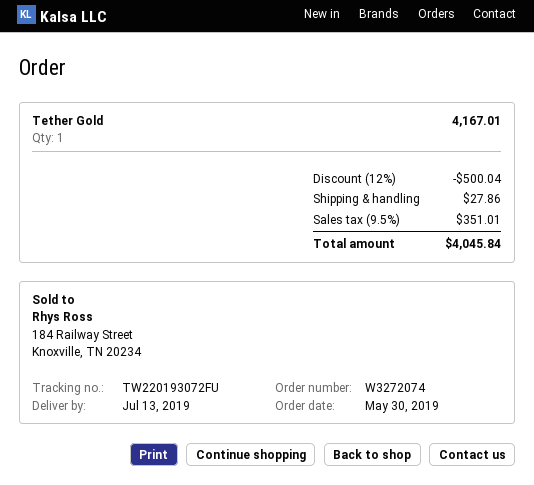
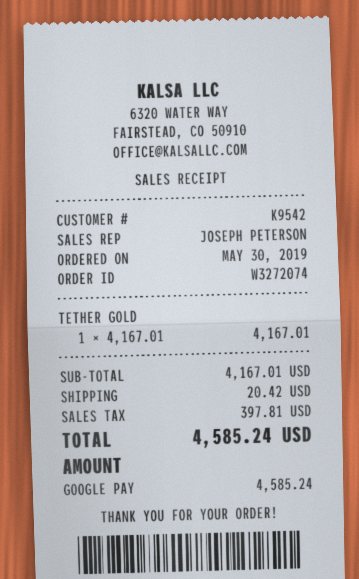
discount: 12% = 500.04 -> none
shipping: 27.86 -> 20.42
tax: 351.01 -> 397.81
total: 4045.84 -> 4585.24

